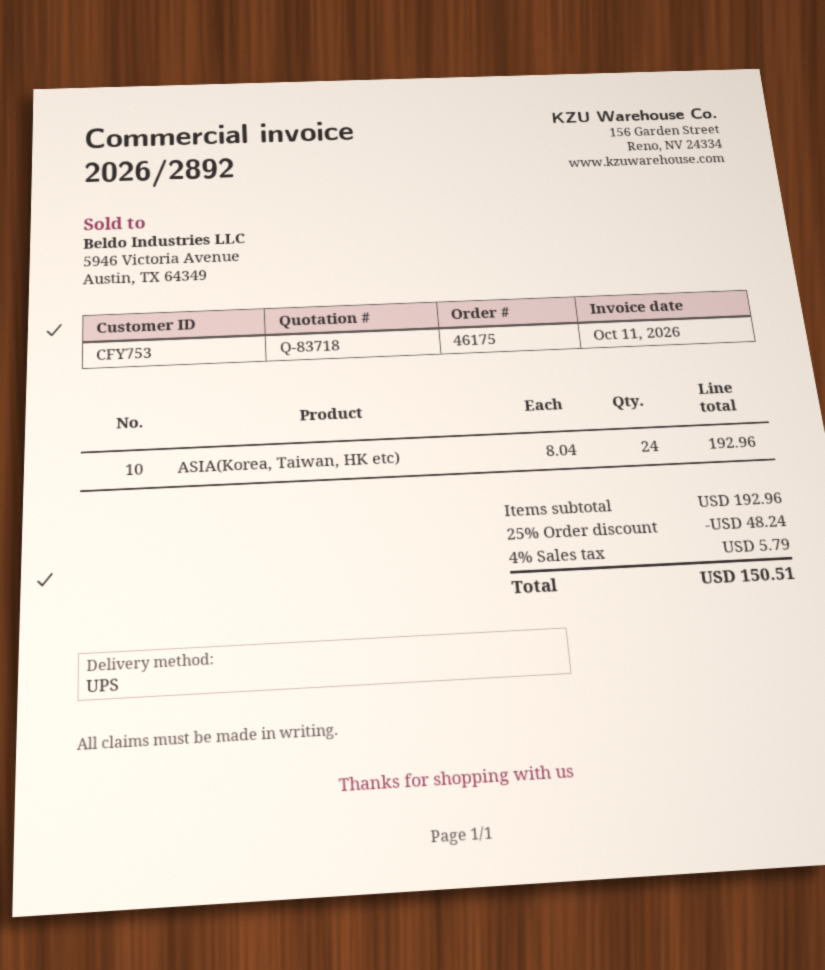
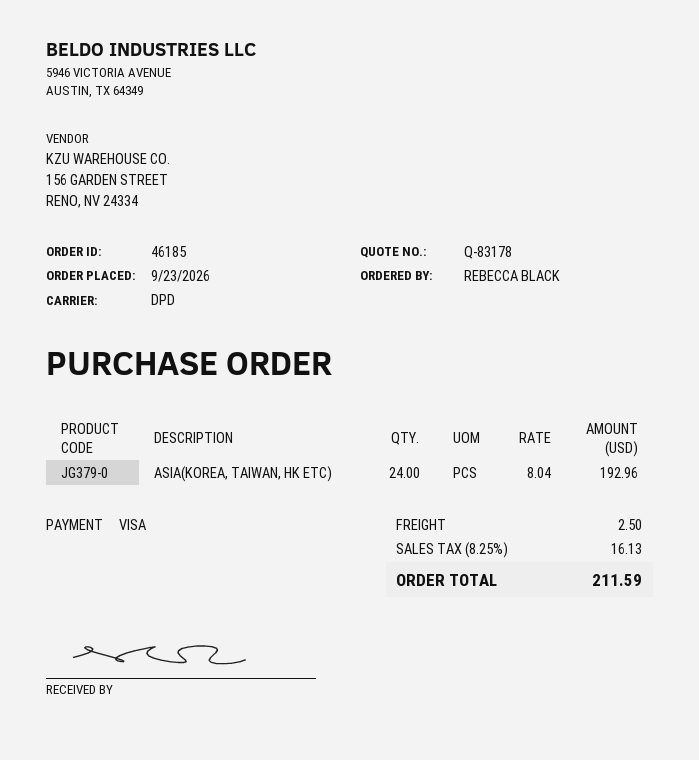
quote number: Q-83718 -> Q-83178
order number: 46175 -> 46185
shipping method: UPS -> DPD
discount: 25% = 48.24 -> none
shipping: none -> 2.50
tax: 4% = 5.79 -> 8.25% = 16.13
total: 150.51 -> 211.59

